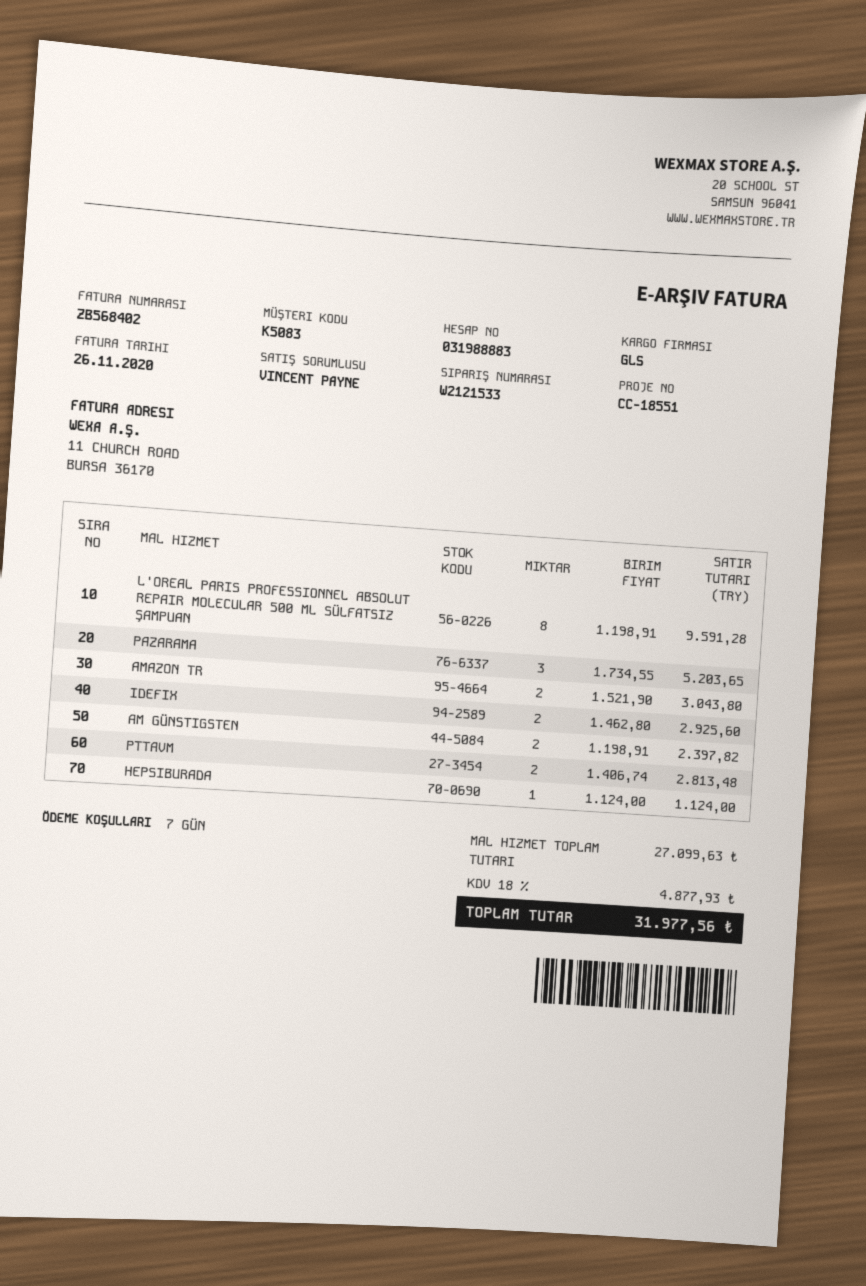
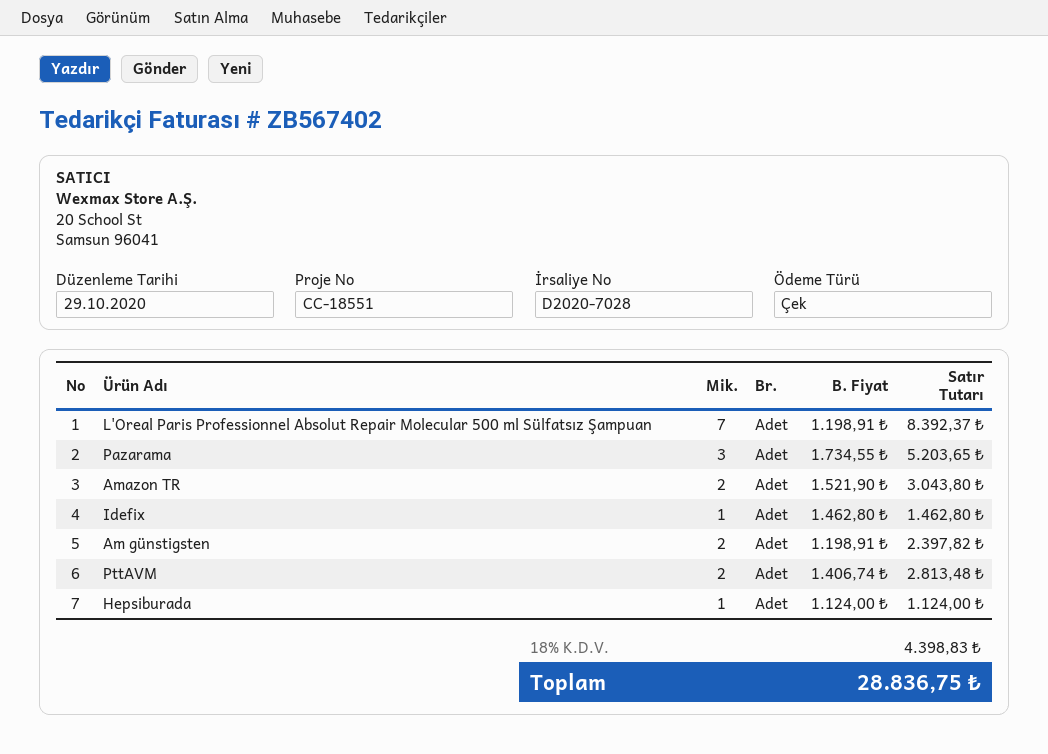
invoice number: ZB568402 -> ZB567402
invoice date: 2020-11-26 -> 2020-10-29
L'OREAL PARIS PROFESSIONNEL ABSOLUT REPAIR MOLECULAR 500 ML SÜLFATSIZ ŞAMPUAN: 8 x 1198.91 = 9591.28 -> 7 x 1198.91 = 8392.37
IDEFIX: 2 x 1462.80 = 2925.60 -> 1 x 1462.80 = 1462.80
tax: 18% = 4877.93 -> 18% = 4398.83
total: 31977.56 -> 28836.75

